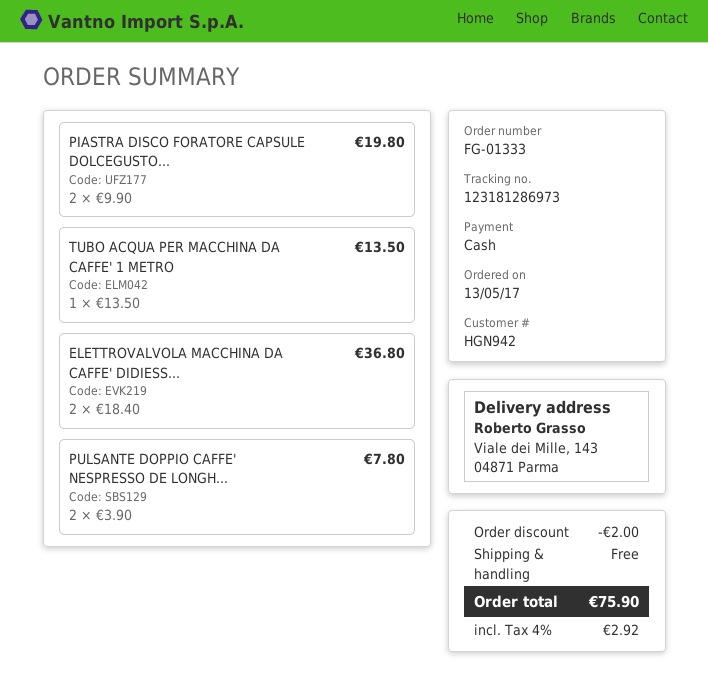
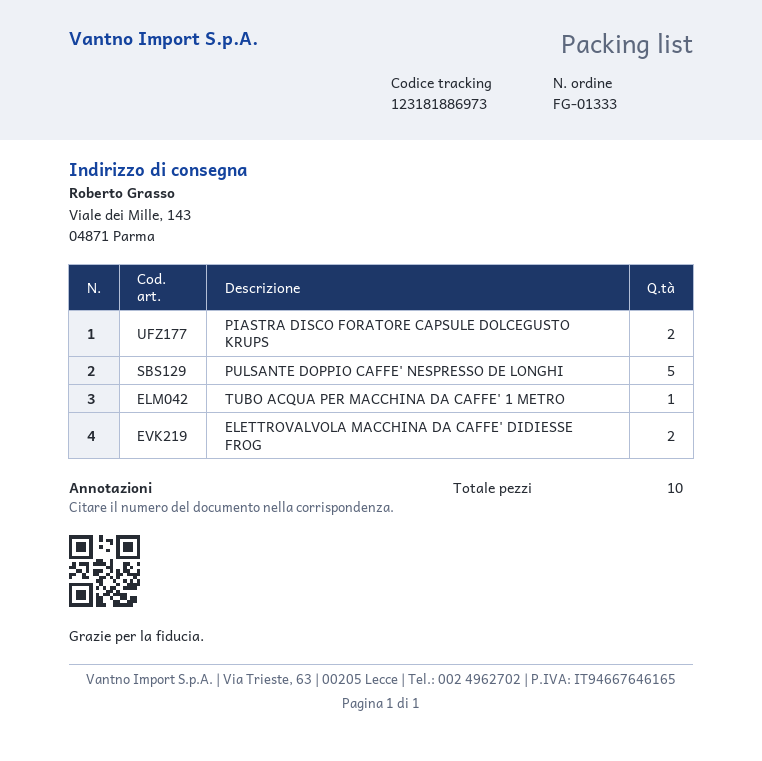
tracking number: 123181286973 -> 123181886973
PULSANTE DOPPIO CAFFE' NESPRESSO DE LONGH...: 2 -> 5

